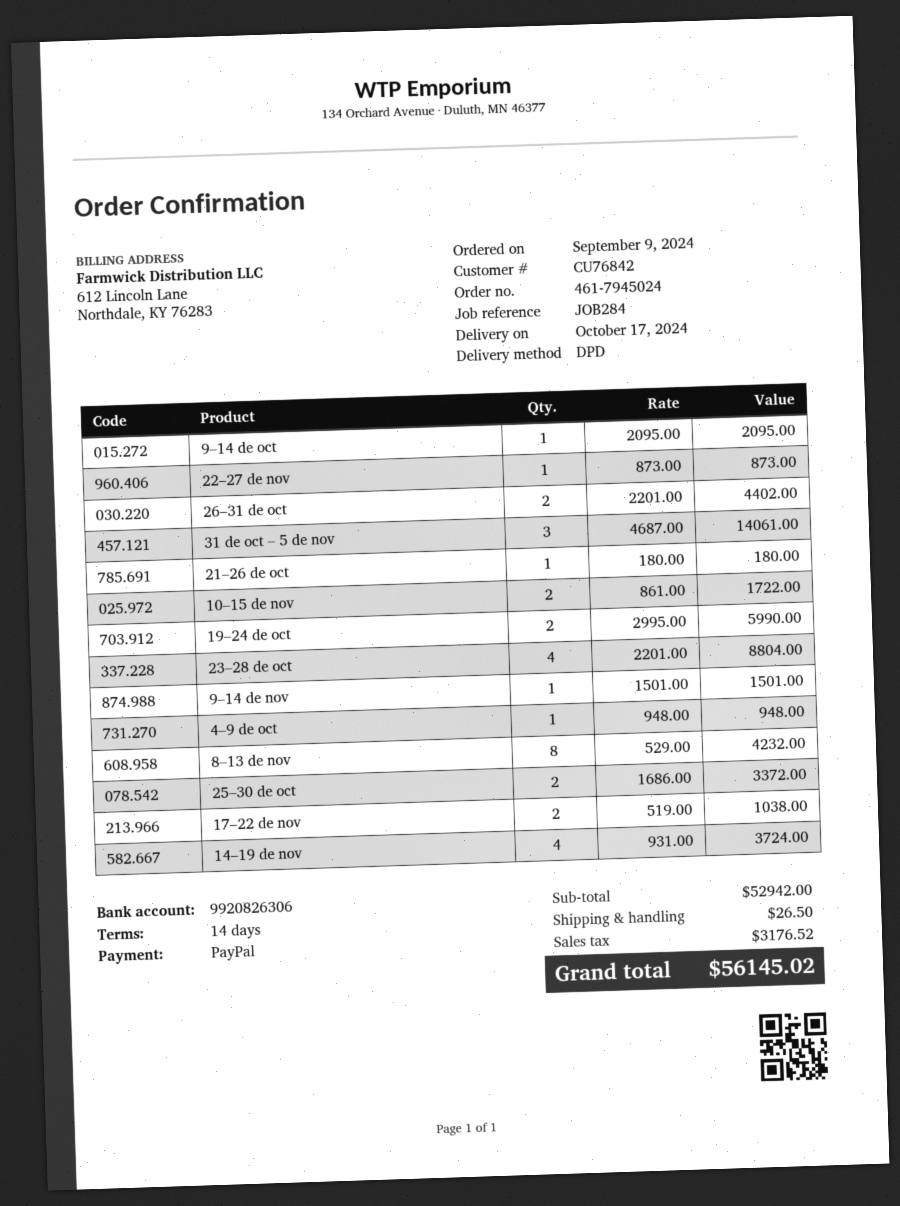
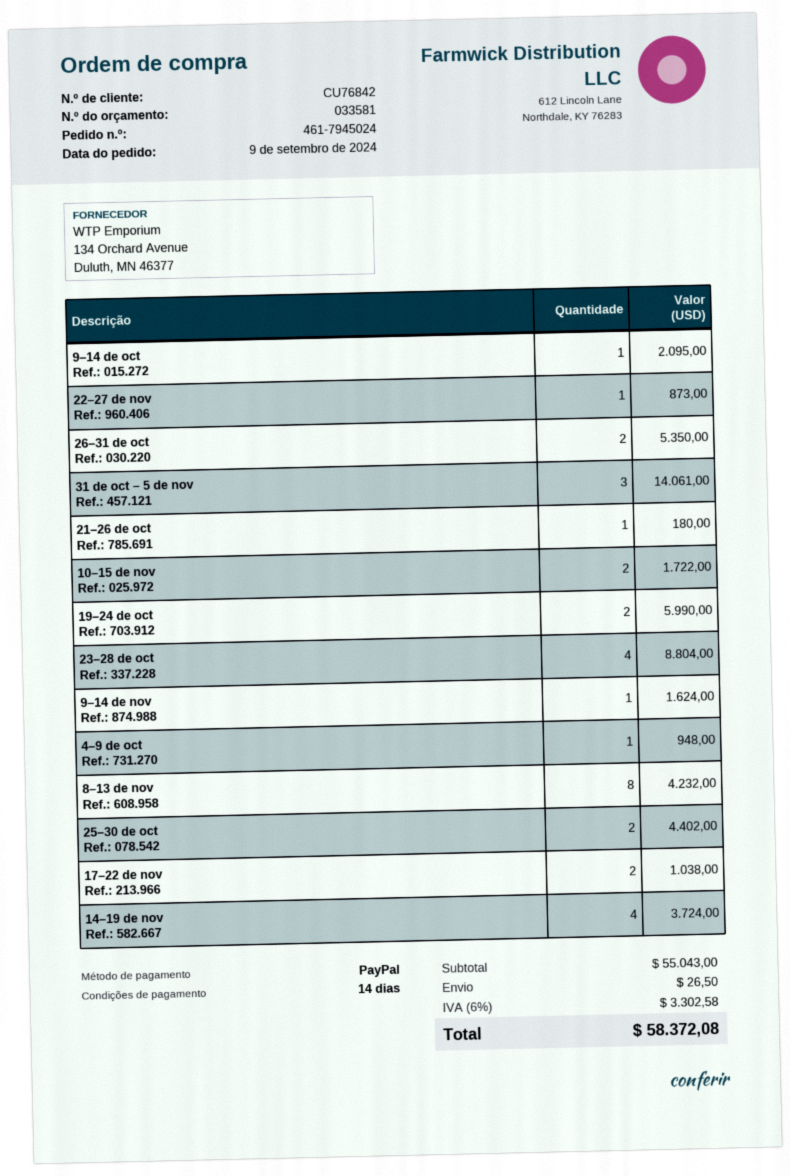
26–31 de oct: 2 for 4402.00 -> 2 for 5350.00
9–14 de nov: 1 for 1501.00 -> 1 for 1624.00
25–30 de oct: 2 for 3372.00 -> 2 for 4402.00
subtotal: 52942.00 -> 55043.00
tax: 3176.52 -> 3302.58
total: 56145.02 -> 58372.08

